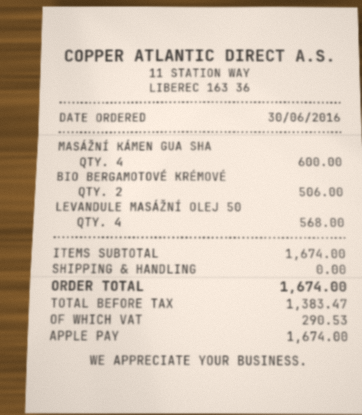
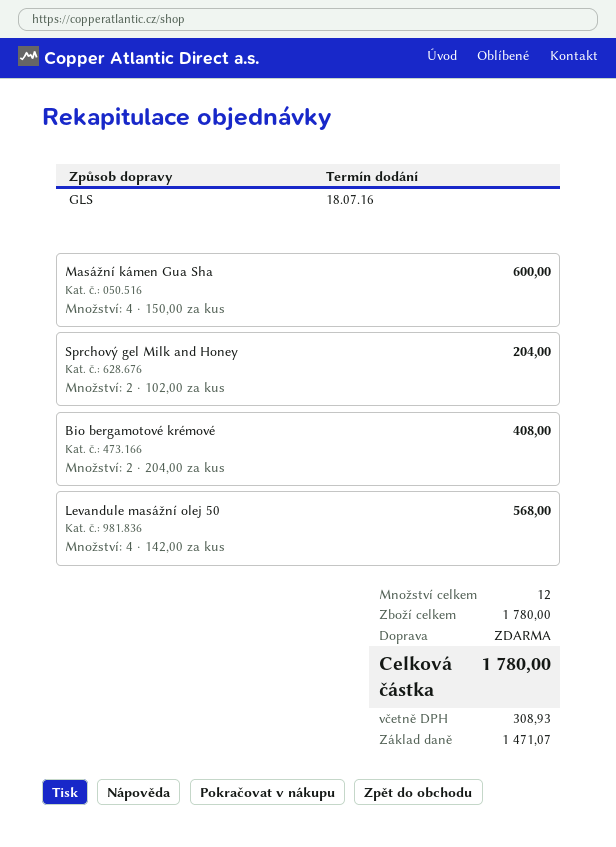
BIO BERGAMOTOVÉ KRÉMOVÉ: 2 for 506.00 -> 2 for 408.00
Sprchový gel Milk and Honey: none -> 2 for 204.00
subtotal: 1674.00 -> 1780.00
net: 1383.47 -> 1471.07
tax: 290.53 -> 308.93
total: 1674.00 -> 1780.00

